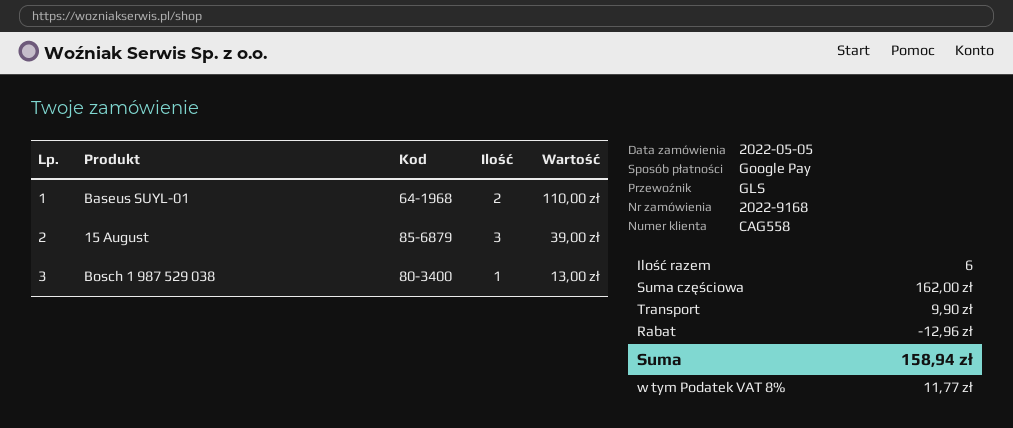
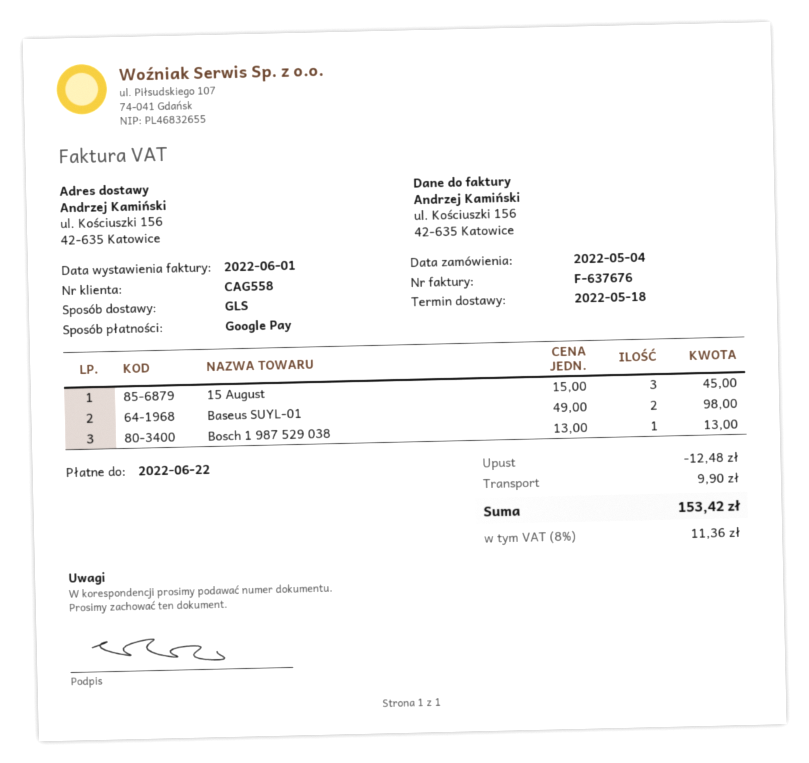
order date: 2022-05-05 -> 2022-05-04
Baseus SUYL-01: 2 for 110.00 -> 2 for 98.00
15 August: 3 for 39.00 -> 3 for 45.00
discount: 12.96 -> 12.48
tax: 8% = 11.77 -> 8% = 11.36
total: 158.94 -> 153.42

